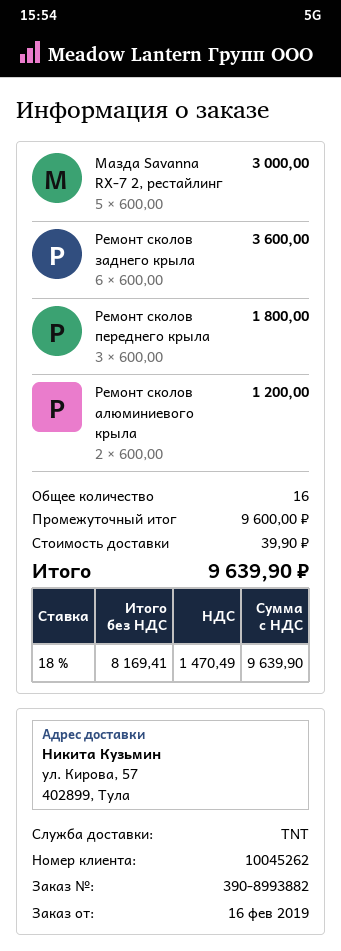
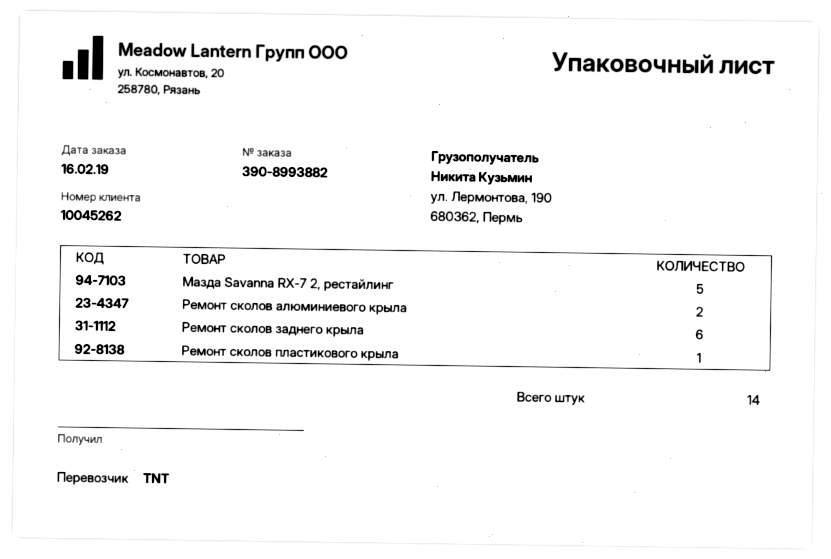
ship to: ул. Кирова, 57, 402899, Тула -> ул. Лермонтова, 190, 680362, Пермь
Ремонт сколов переднего крыла: 3 -> none
Ремонт сколов пластикового крыла: none -> 1
total quantity: 16 -> 14

